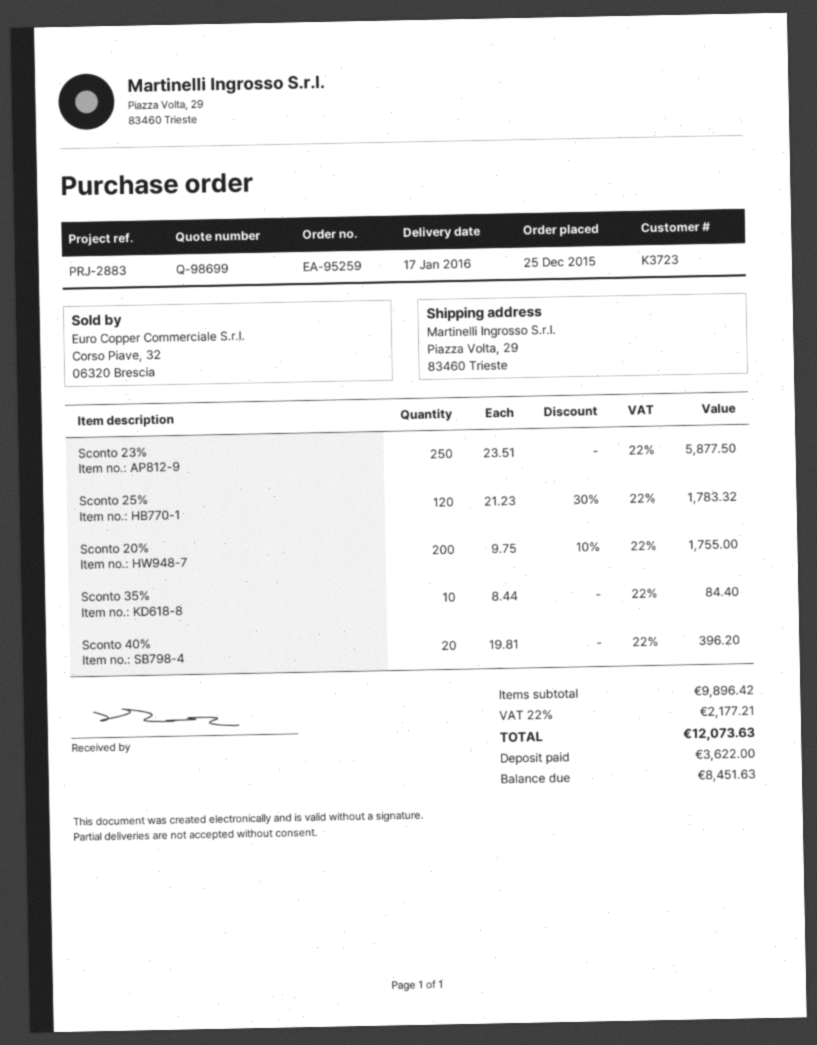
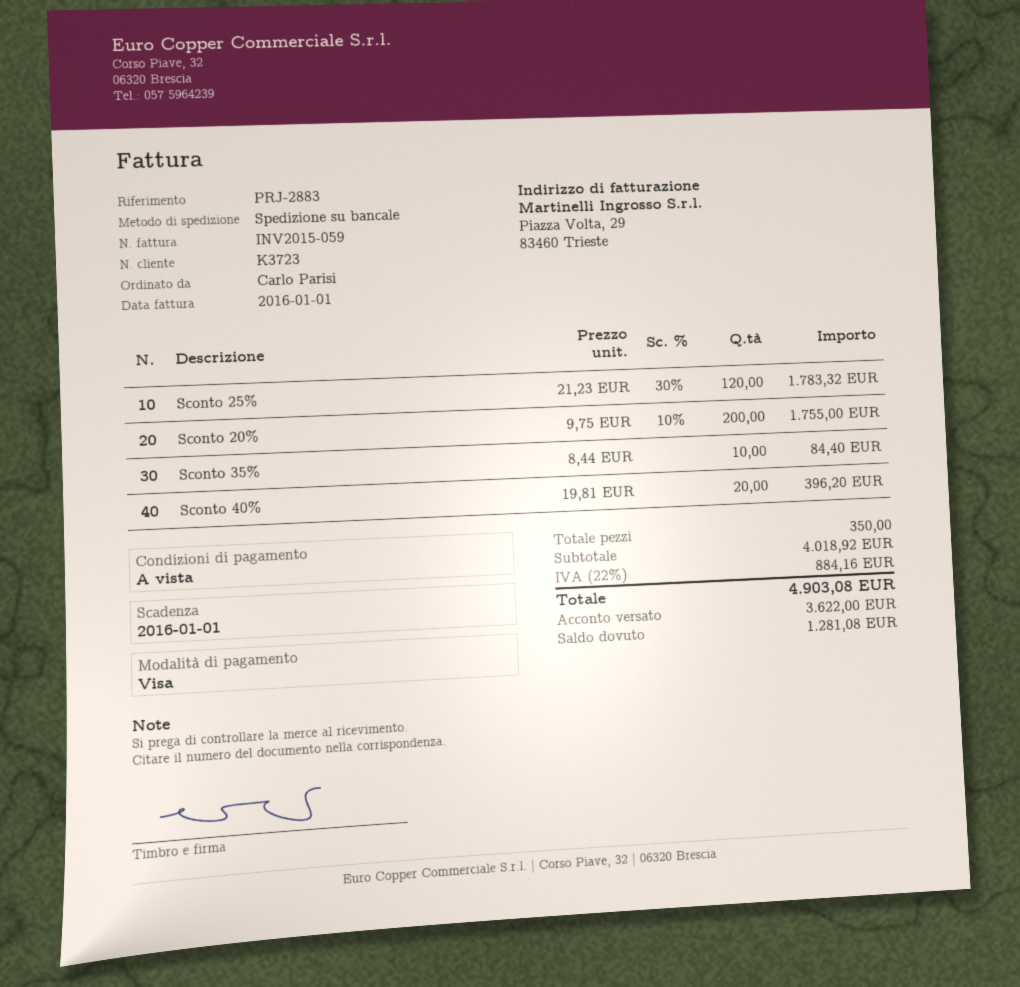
Sconto 23%: 250 x 23.51 = 5877.50 -> none
subtotal: 9896.42 -> 4018.92
tax: 22% = 2177.21 -> 22% = 884.16
total: 12073.63 -> 4903.08
balance: 8451.63 -> 1281.08

